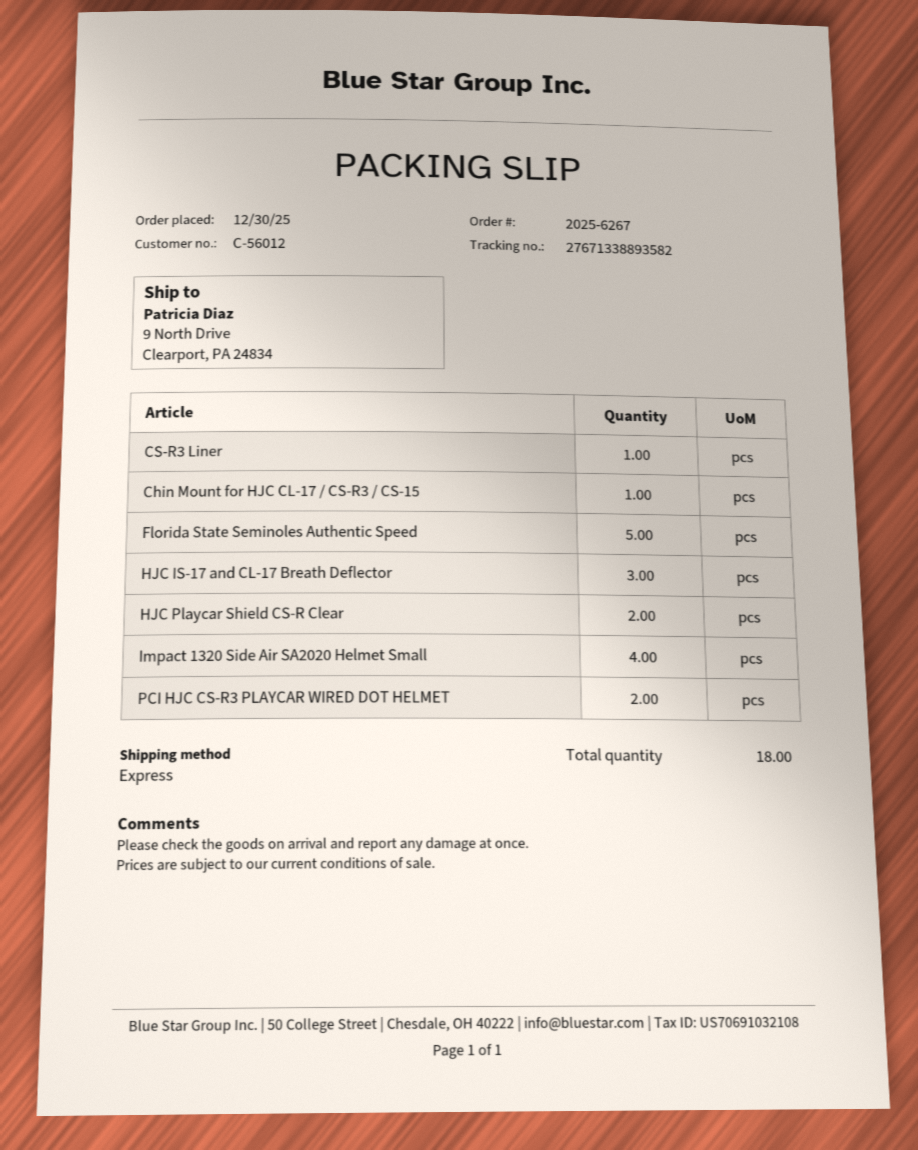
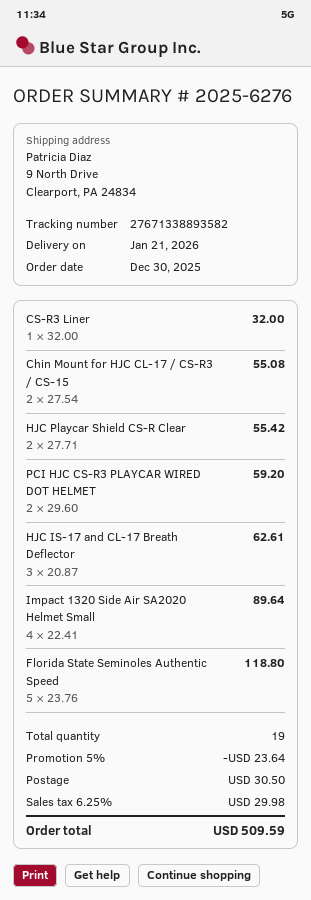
order number: 2025-6267 -> 2025-6276
Chin Mount for HJC CL-17 / CS-R3 / CS-15: 1 -> 2
total quantity: 18 -> 19

